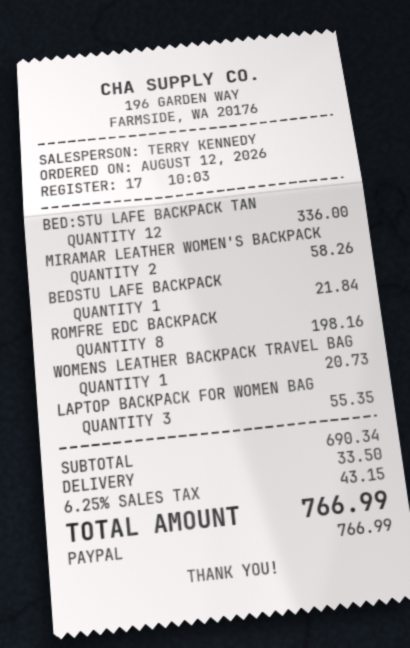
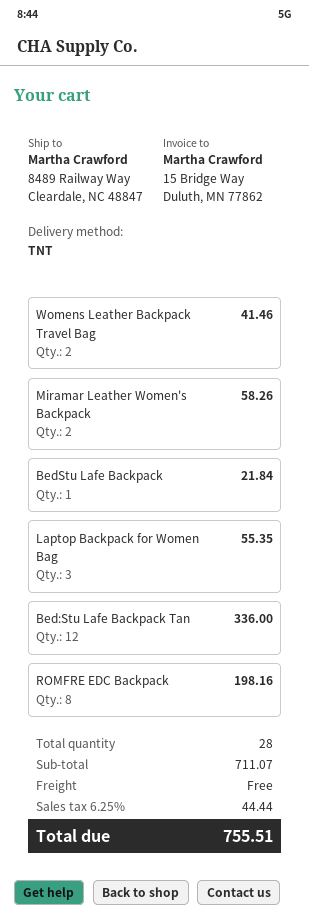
WOMENS LEATHER BACKPACK TRAVEL BAG: 1 for 20.73 -> 2 for 41.46
subtotal: 690.34 -> 711.07
shipping: 33.50 -> 0.00
tax: 6.25% = 43.15 -> 6.25% = 44.44
total: 766.99 -> 755.51

